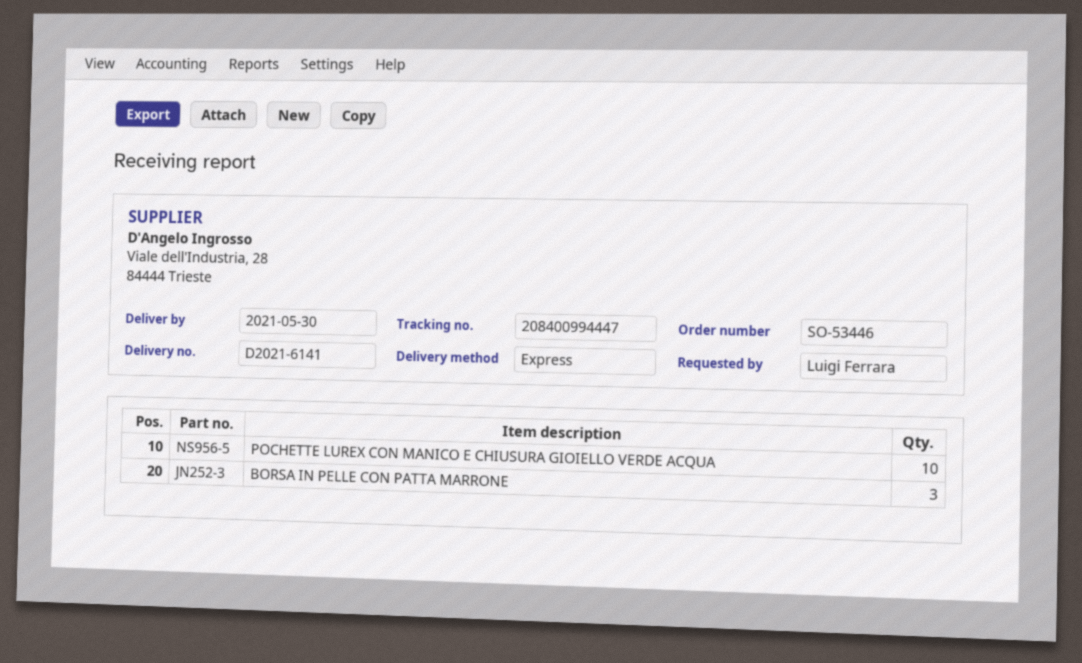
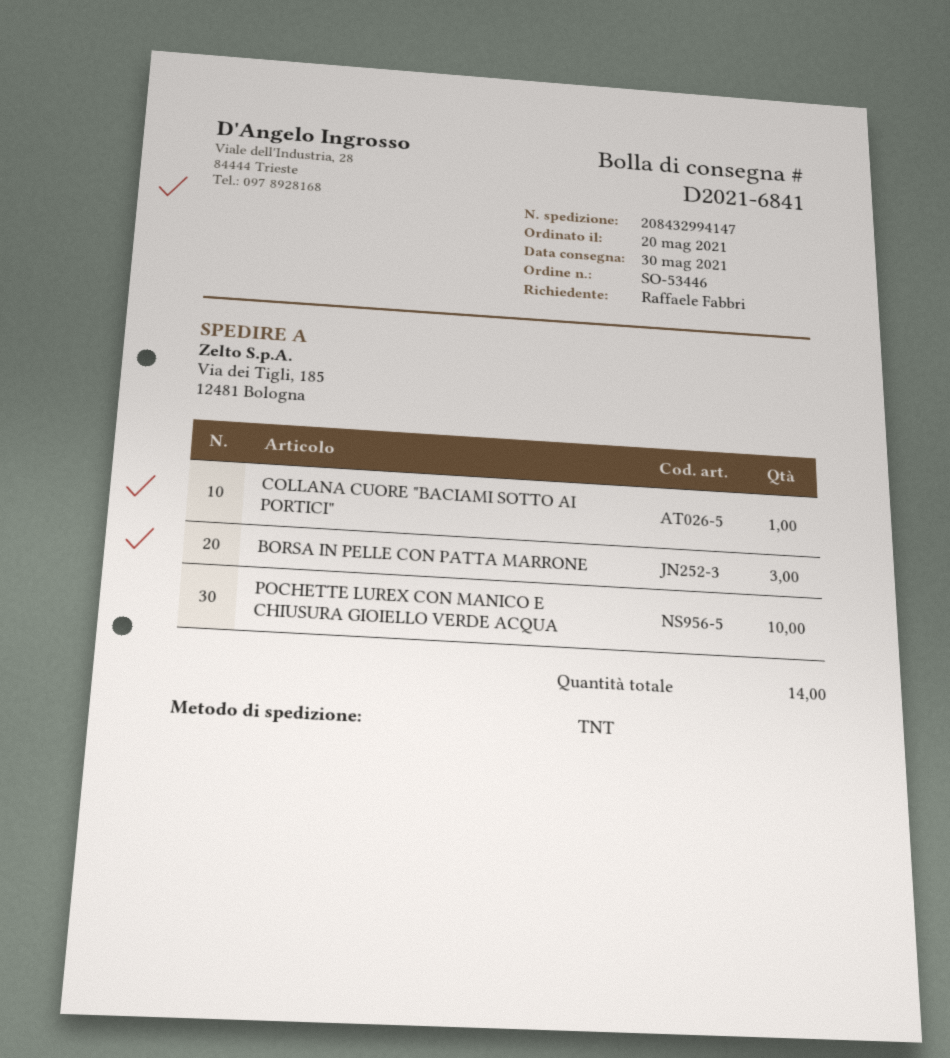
delivery note number: D2021-6141 -> D2021-6841
ordered by: Luigi Ferrara -> Raffaele Fabbri
shipping method: express -> TNT
tracking number: 208400994447 -> 208432994147
COLLANA CUORE "BACIAMI SOTTO AI PORTICI": none -> 1

